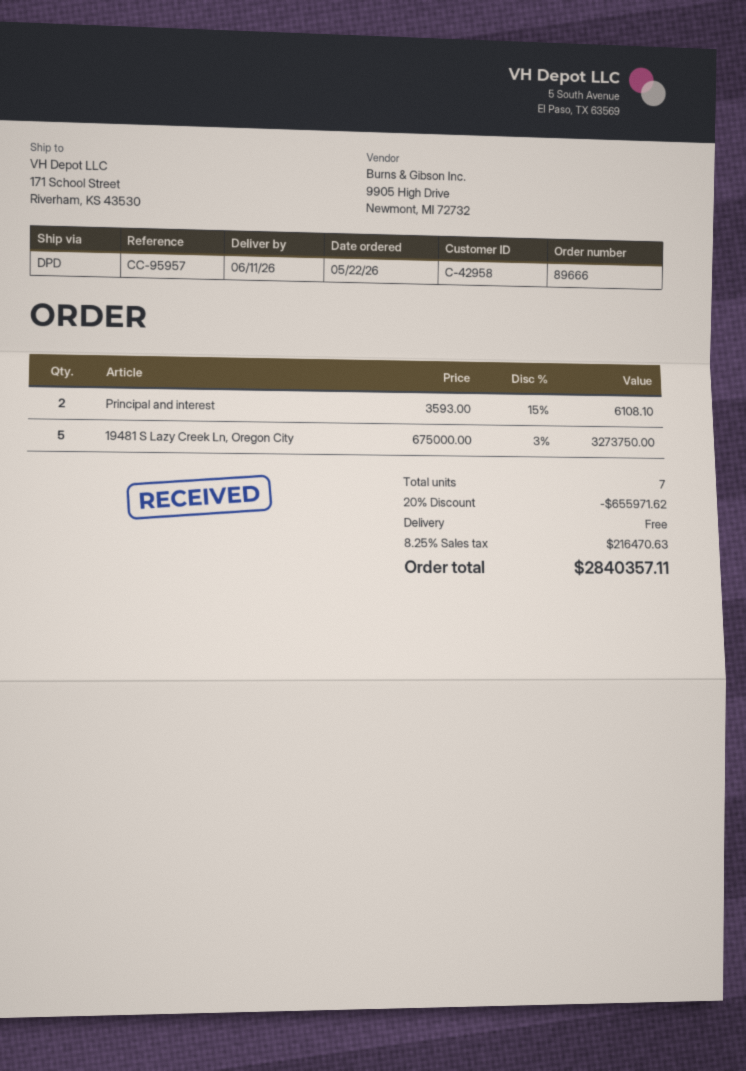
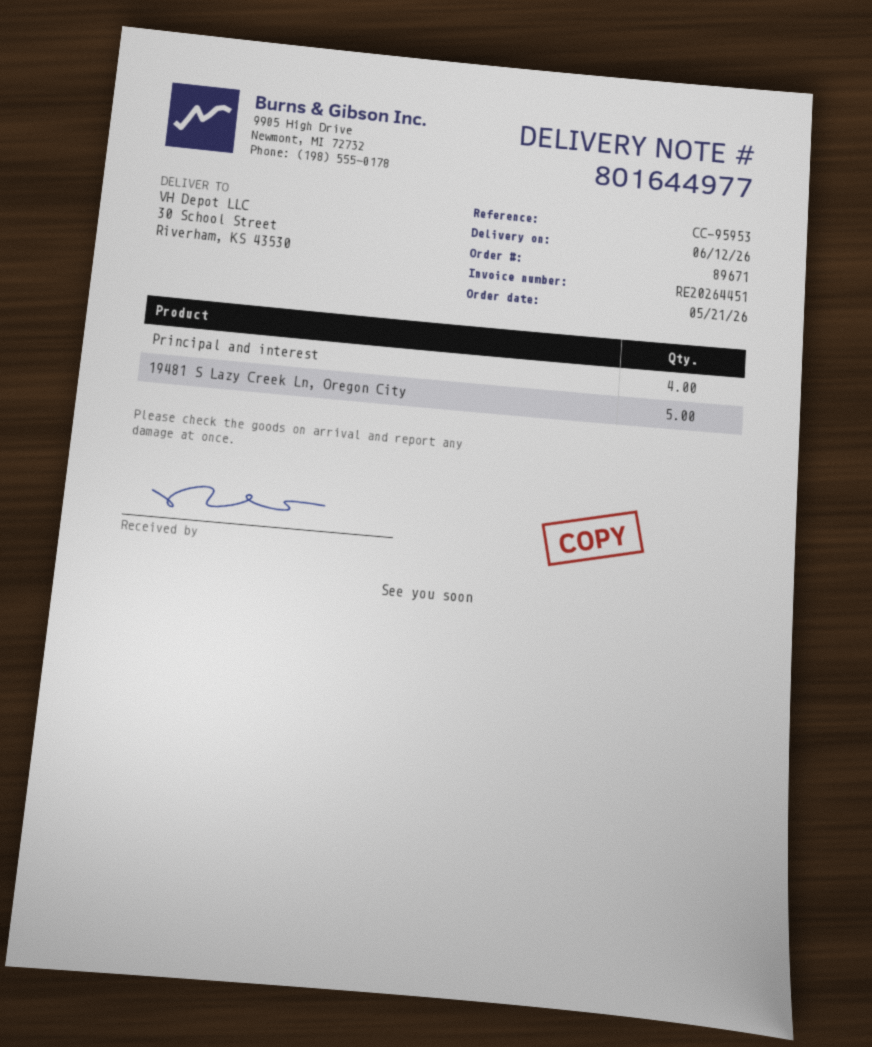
order number: 89666 -> 89671
order date: 2026-05-22 -> 2026-05-21
delivery date: 2026-06-11 -> 2026-06-12
reference: CC-95957 -> CC-95953
ship to: 171 School Street, Riverham, KS 43530 -> 30 School Street, Riverham, KS 43530
Principal and interest: 2 -> 4

